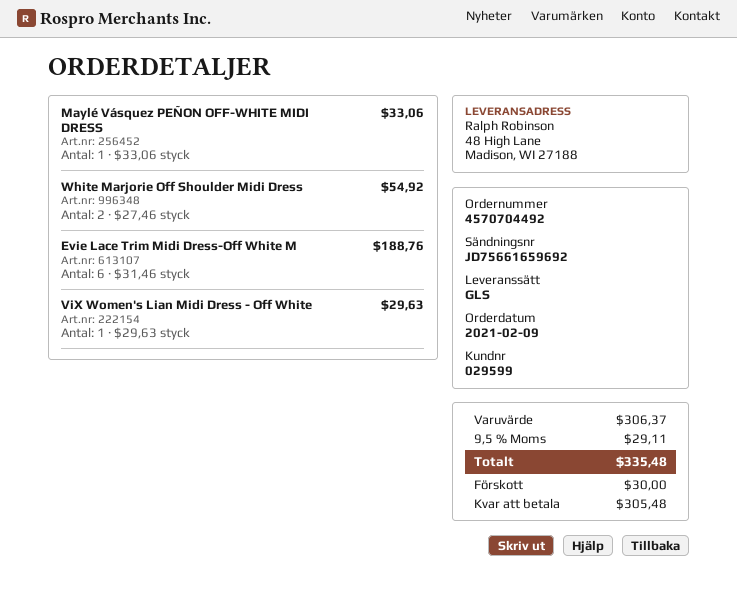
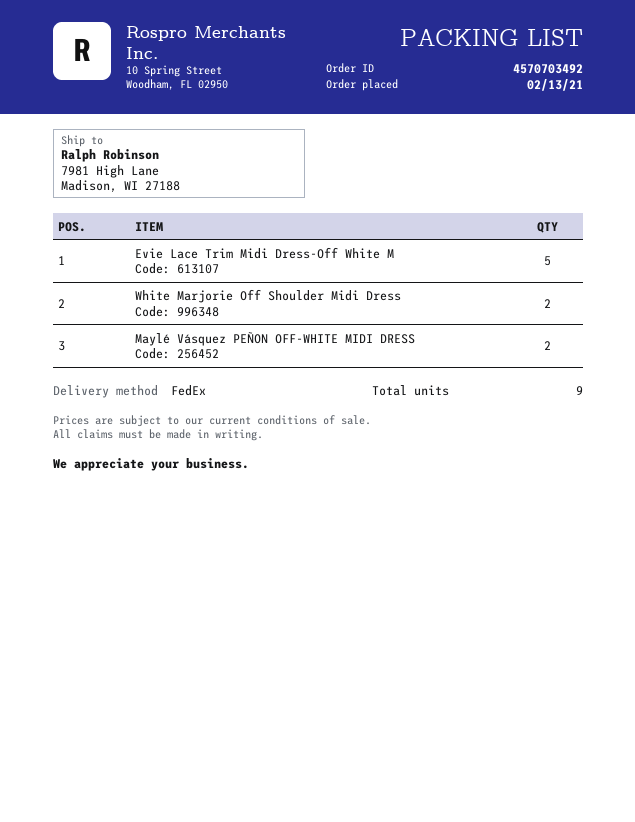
order number: 4570704492 -> 4570703492
order date: 2021-02-09 -> 2021-02-13
shipping method: GLS -> FedEx
ship to: 48 High Lane, Madison, WI 27188 -> 7981 High Lane, Madison, WI 27188
Maylé Vásquez PEÑON OFF-WHITE MIDI DRESS: 1 -> 2
Evie Lace Trim Midi Dress-Off White M: 6 -> 5
ViX Women's Lian Midi Dress - Off White: 1 -> none

